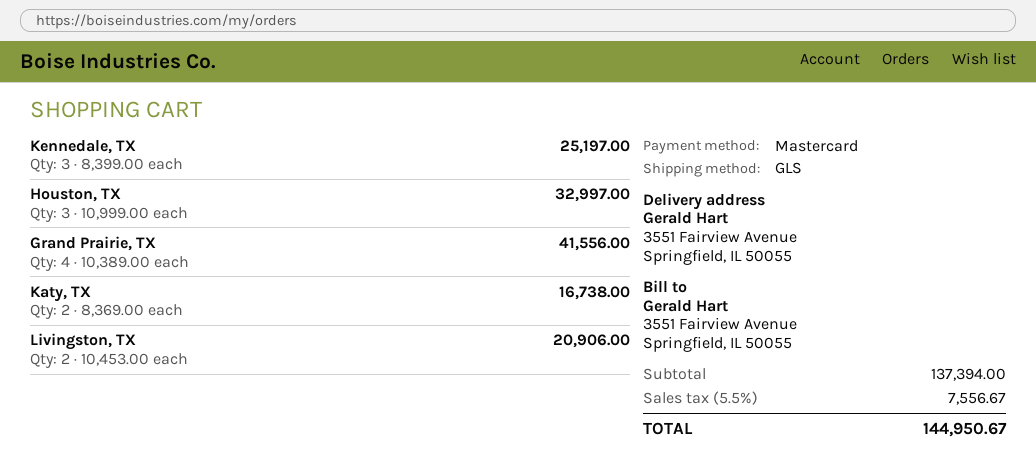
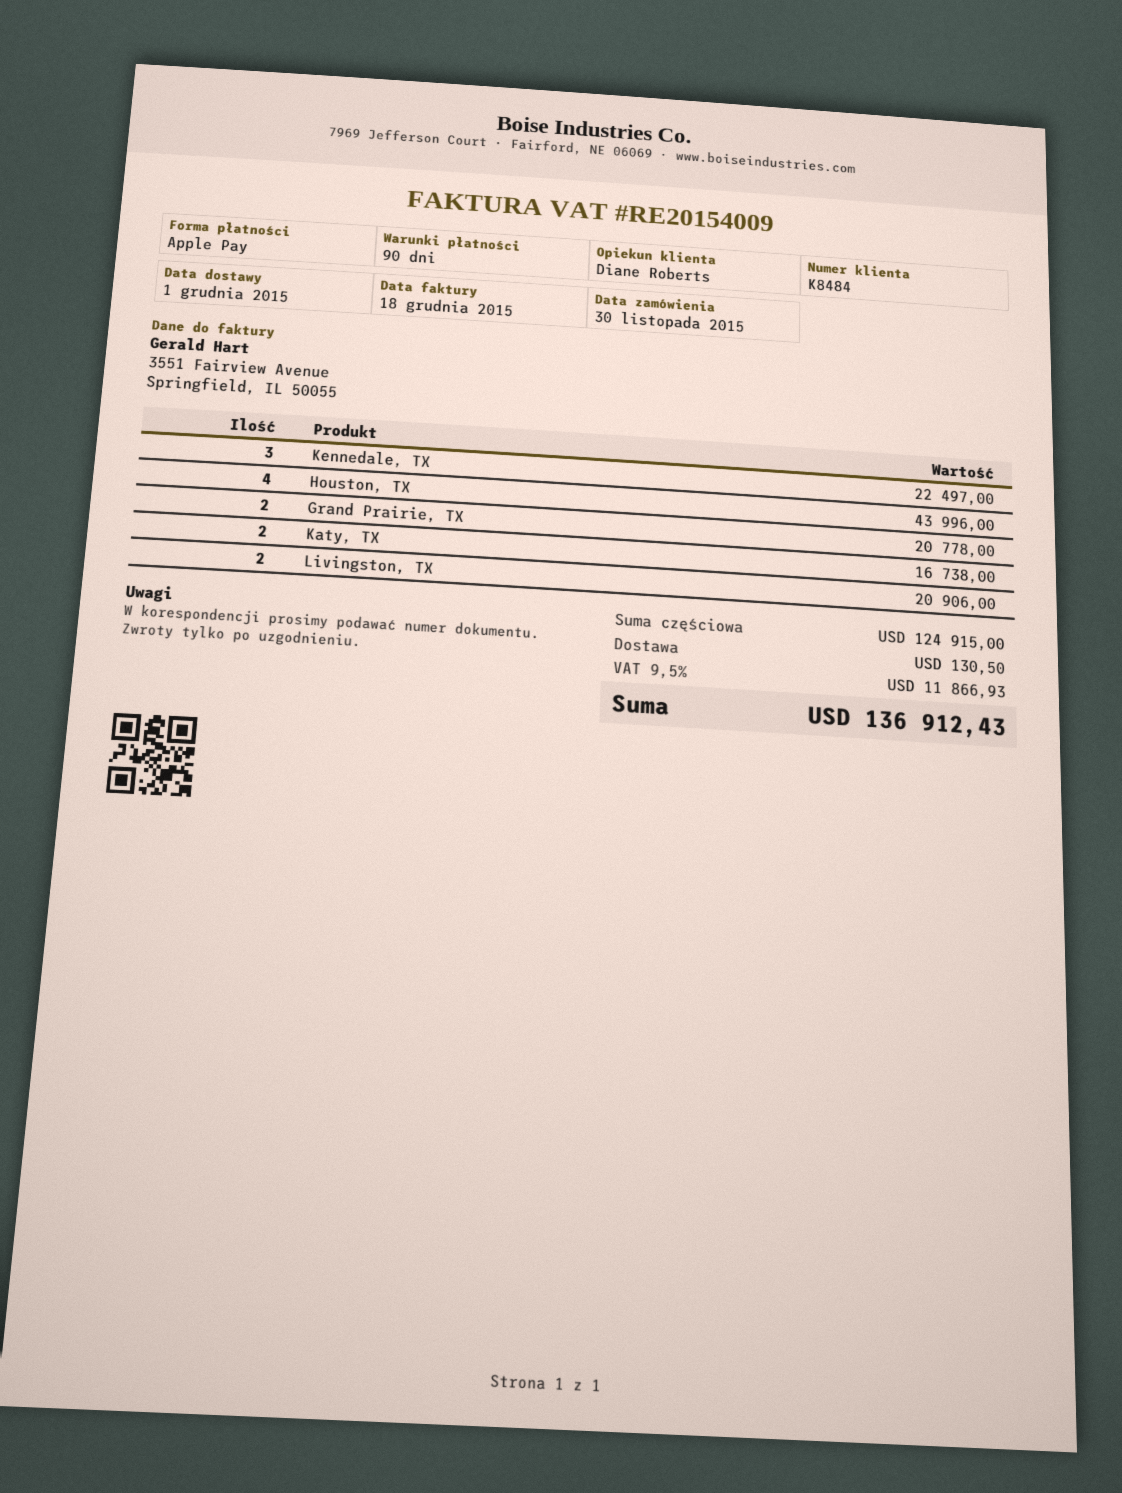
payment method: Mastercard -> Apple Pay
Kennedale, TX: 3 for 25197.00 -> 3 for 22497.00
Houston, TX: 3 for 32997.00 -> 4 for 43996.00
Grand Prairie, TX: 4 for 41556.00 -> 2 for 20778.00
subtotal: 137394.00 -> 124915.00
shipping: none -> 130.50
tax: 5.5% = 7556.67 -> 9.5% = 11866.93
total: 144950.67 -> 136912.43

